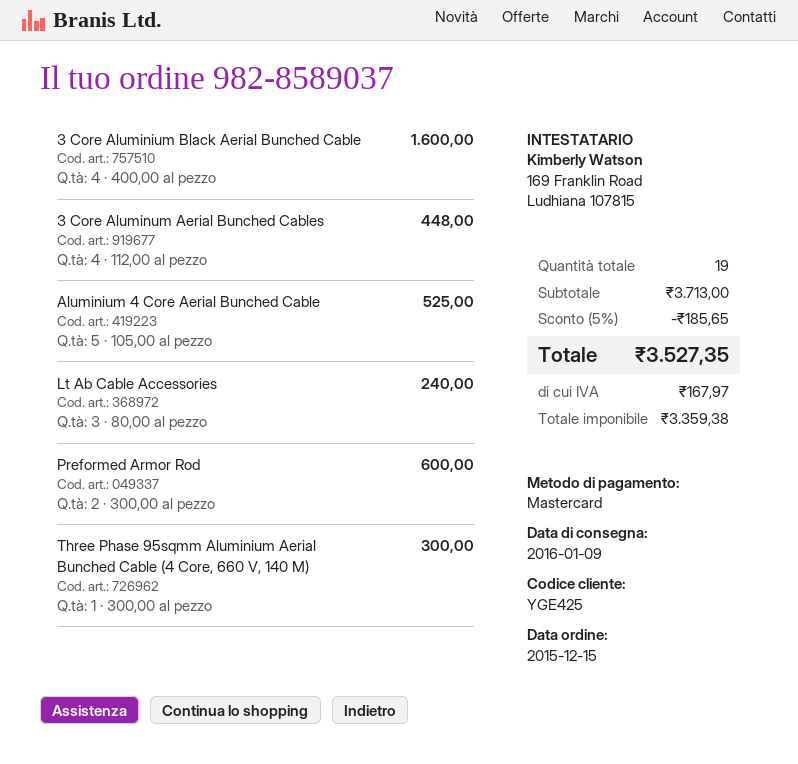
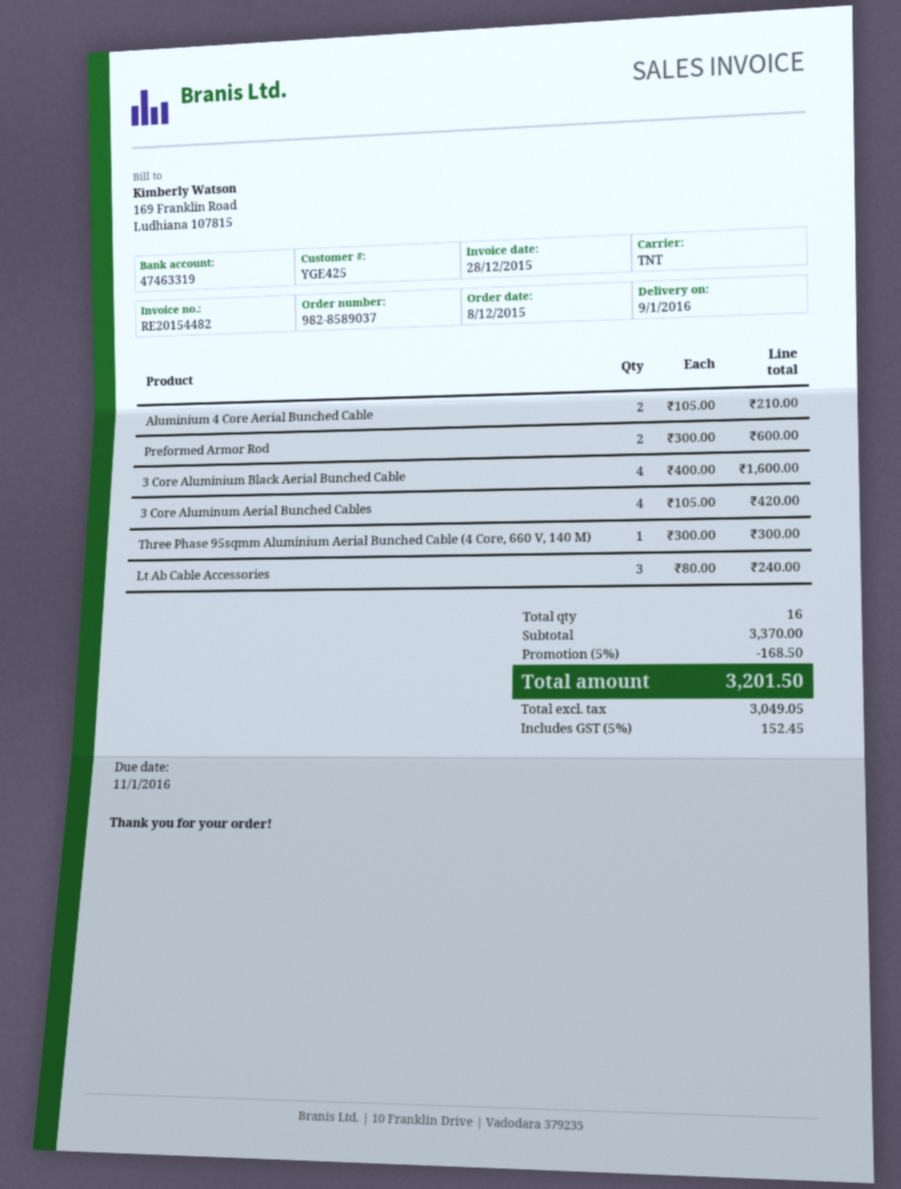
order date: 2015-12-15 -> 2015-12-08
3 Core Aluminum Aerial Bunched Cables: 4 x 112.00 = 448.00 -> 4 x 105.00 = 420.00
Aluminium 4 Core Aerial Bunched Cable: 5 x 105.00 = 525.00 -> 2 x 105.00 = 210.00
total quantity: 19 -> 16
subtotal: 3713.00 -> 3370.00
discount: 5% = 185.65 -> 5% = 168.50
net: 3359.38 -> 3049.05
tax: 167.97 -> 152.45
total: 3527.35 -> 3201.50

